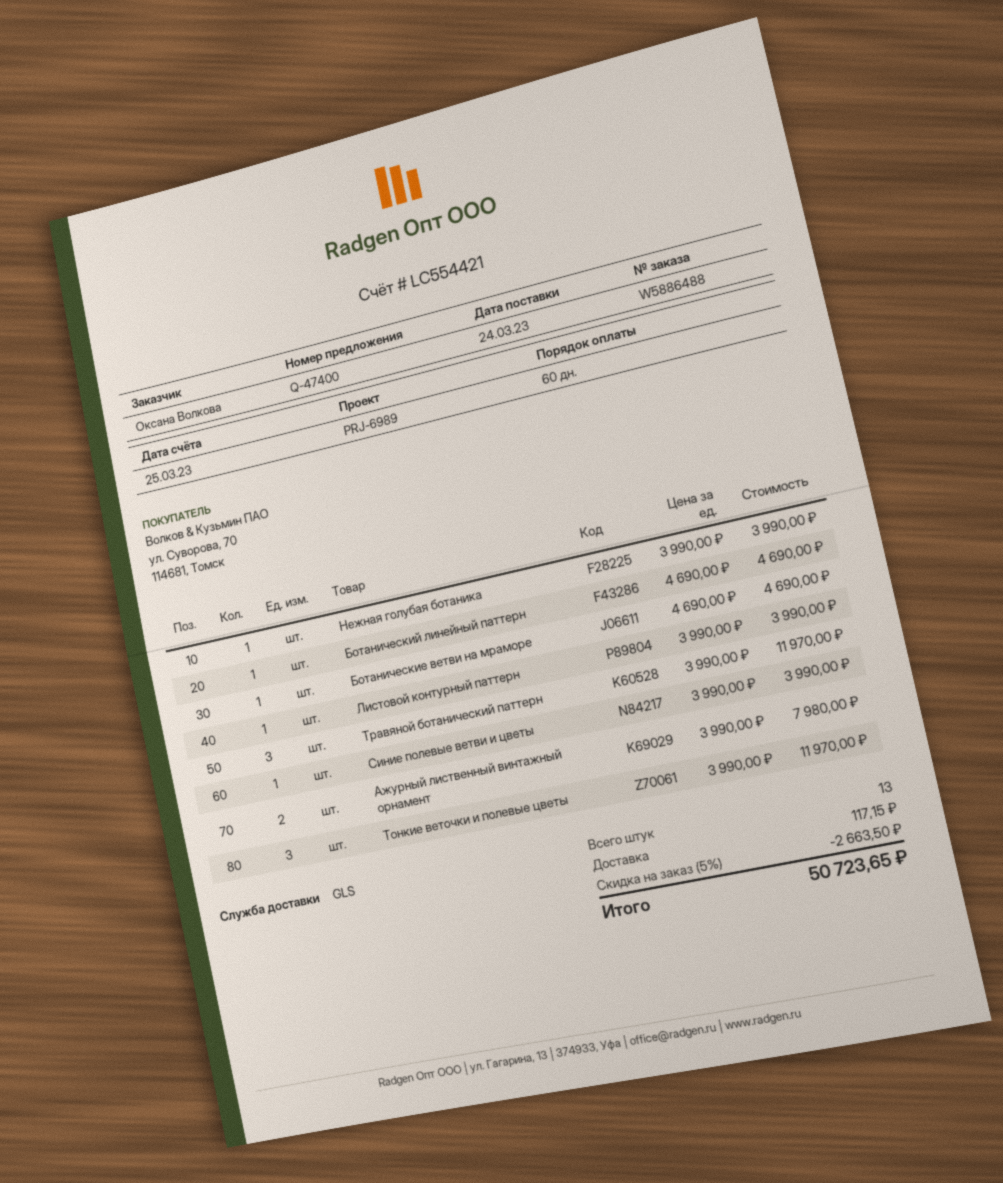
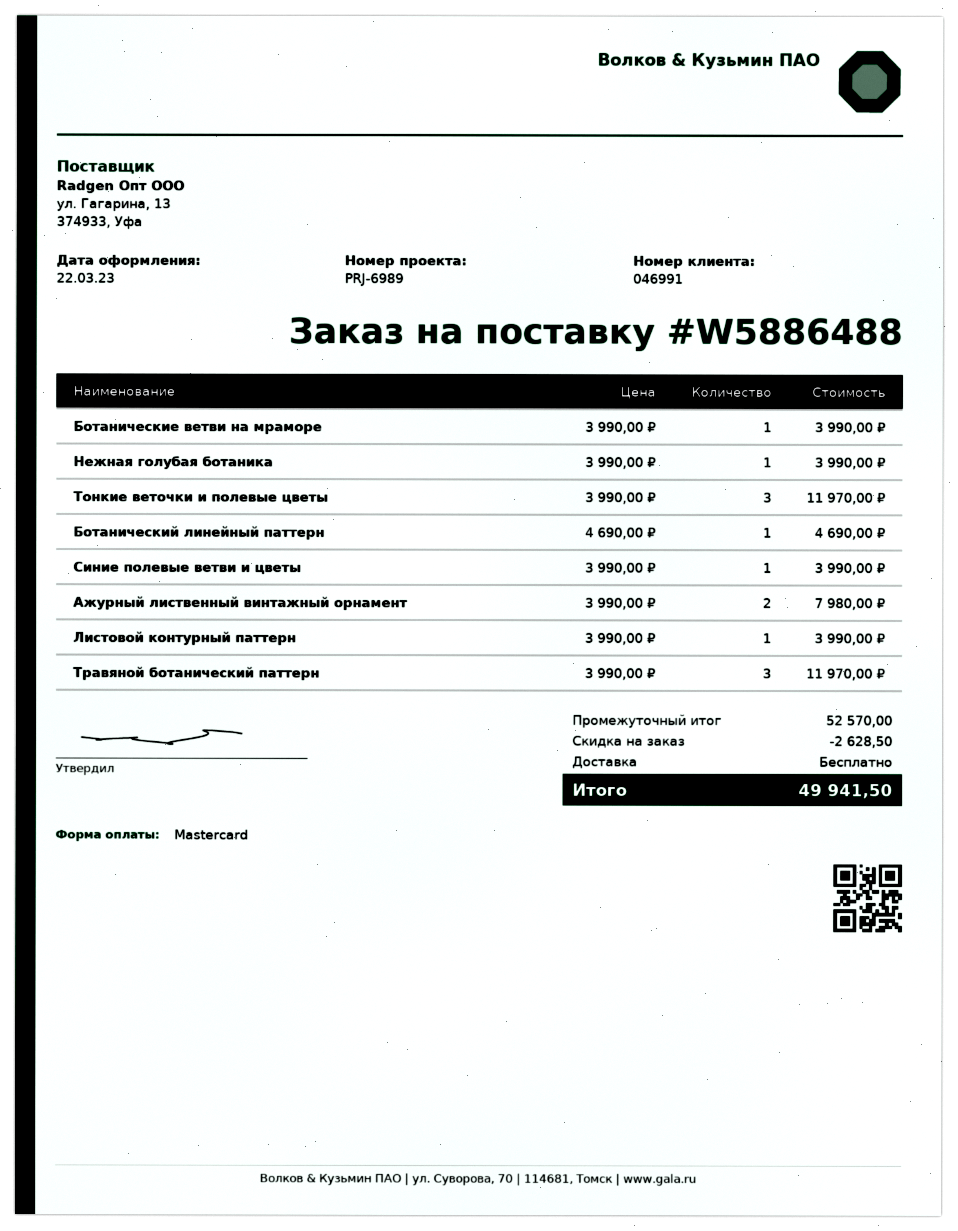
Ботанические ветви на мраморе: 1 x 4690.00 = 4690.00 -> 1 x 3990.00 = 3990.00
discount: 2663.50 -> 2628.50
shipping: 117.15 -> 0.00
total: 50723.65 -> 49941.50

